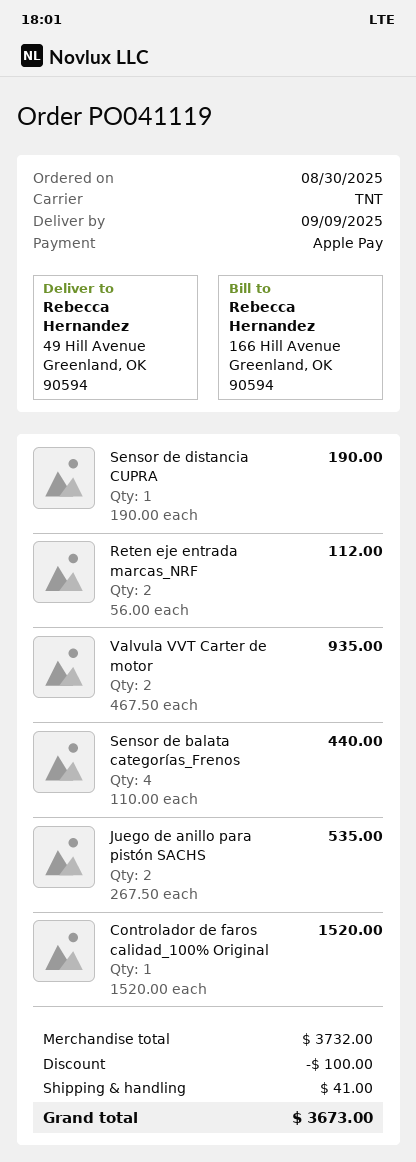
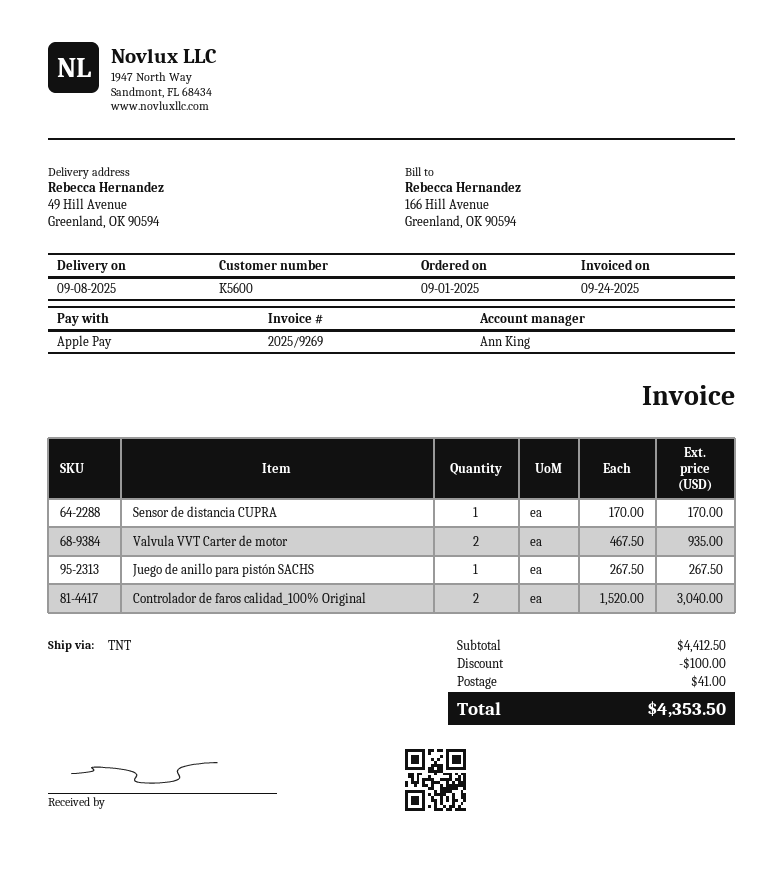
order date: 2025-08-30 -> 2025-09-01
delivery date: 2025-09-09 -> 2025-09-08
Sensor de distancia CUPRA: 1 x 190.00 = 190.00 -> 1 x 170.00 = 170.00
Reten eje entrada marcas_NRF: 2 x 56.00 = 112.00 -> none
Sensor de balata categorías_Frenos: 4 x 110.00 = 440.00 -> none
Juego de anillo para pistón SACHS: 2 x 267.50 = 535.00 -> 1 x 267.50 = 267.50
Controlador de faros calidad_100% Original: 1 x 1520.00 = 1520.00 -> 2 x 1520.00 = 3040.00
subtotal: 3732.00 -> 4412.50
total: 3673.00 -> 4353.50

